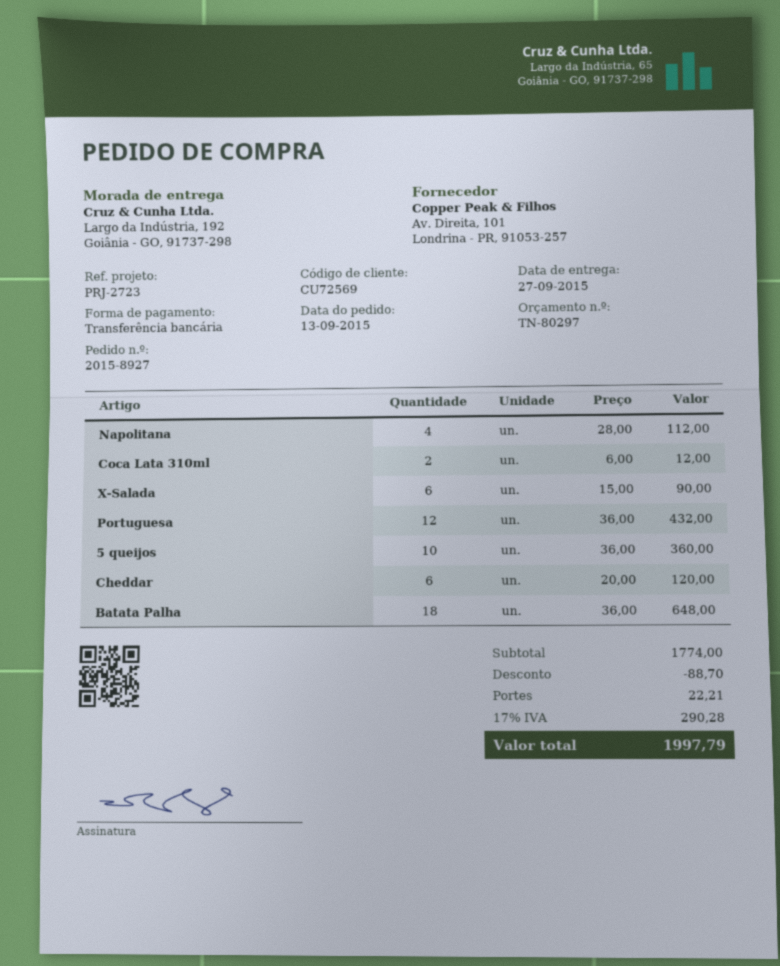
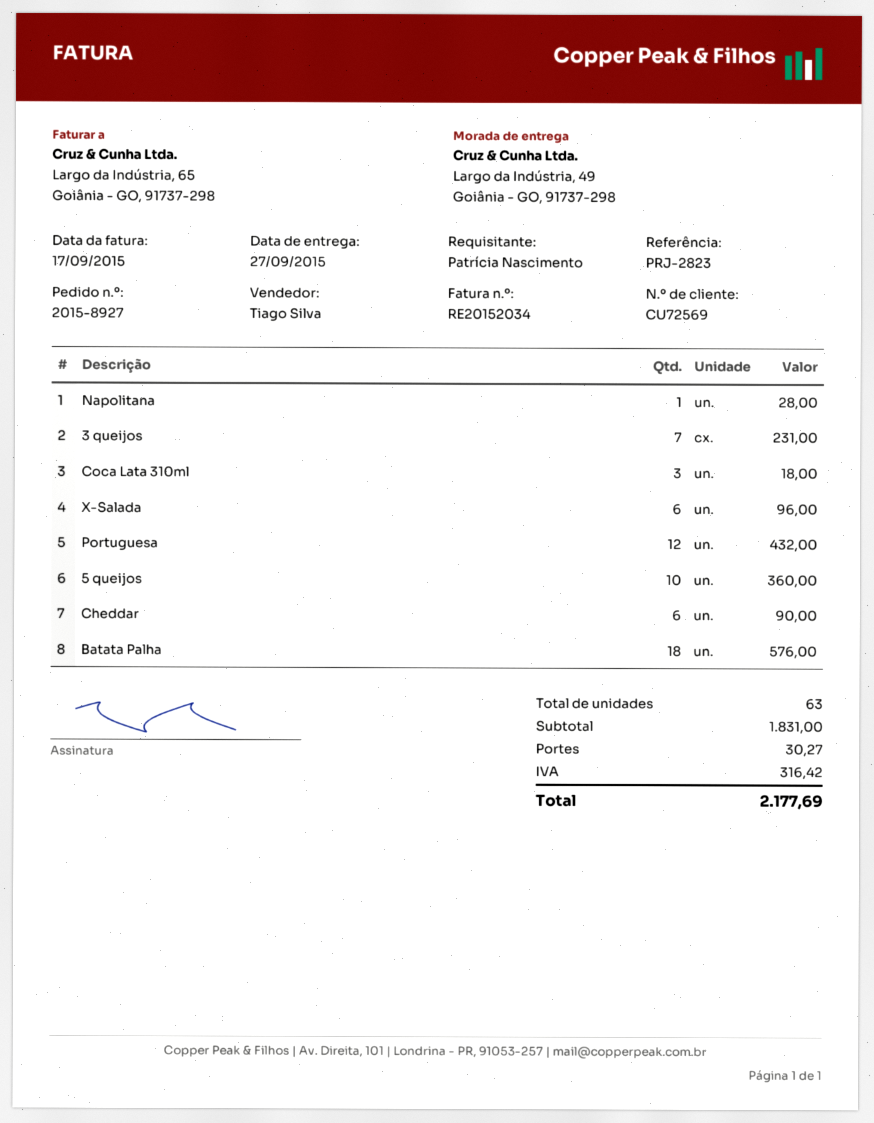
reference: PRJ-2723 -> PRJ-2823
ship to: Largo da Indústria, 192, Goiânia - GO, 91737-298 -> Largo da Indústria, 49, Goiânia - GO, 91737-298
Napolitana: 4 for 112.00 -> 1 for 28.00
Coca Lata 310ml: 2 for 12.00 -> 3 for 18.00
X-Salada: 6 for 90.00 -> 6 for 96.00
Cheddar: 6 for 120.00 -> 6 for 90.00
Batata Palha: 18 for 648.00 -> 18 for 576.00
3 queijos: none -> 7 for 231.00
subtotal: 1774.00 -> 1831.00
discount: 88.70 -> none
shipping: 22.21 -> 30.27
tax: 290.28 -> 316.42
total: 1997.79 -> 2177.69

